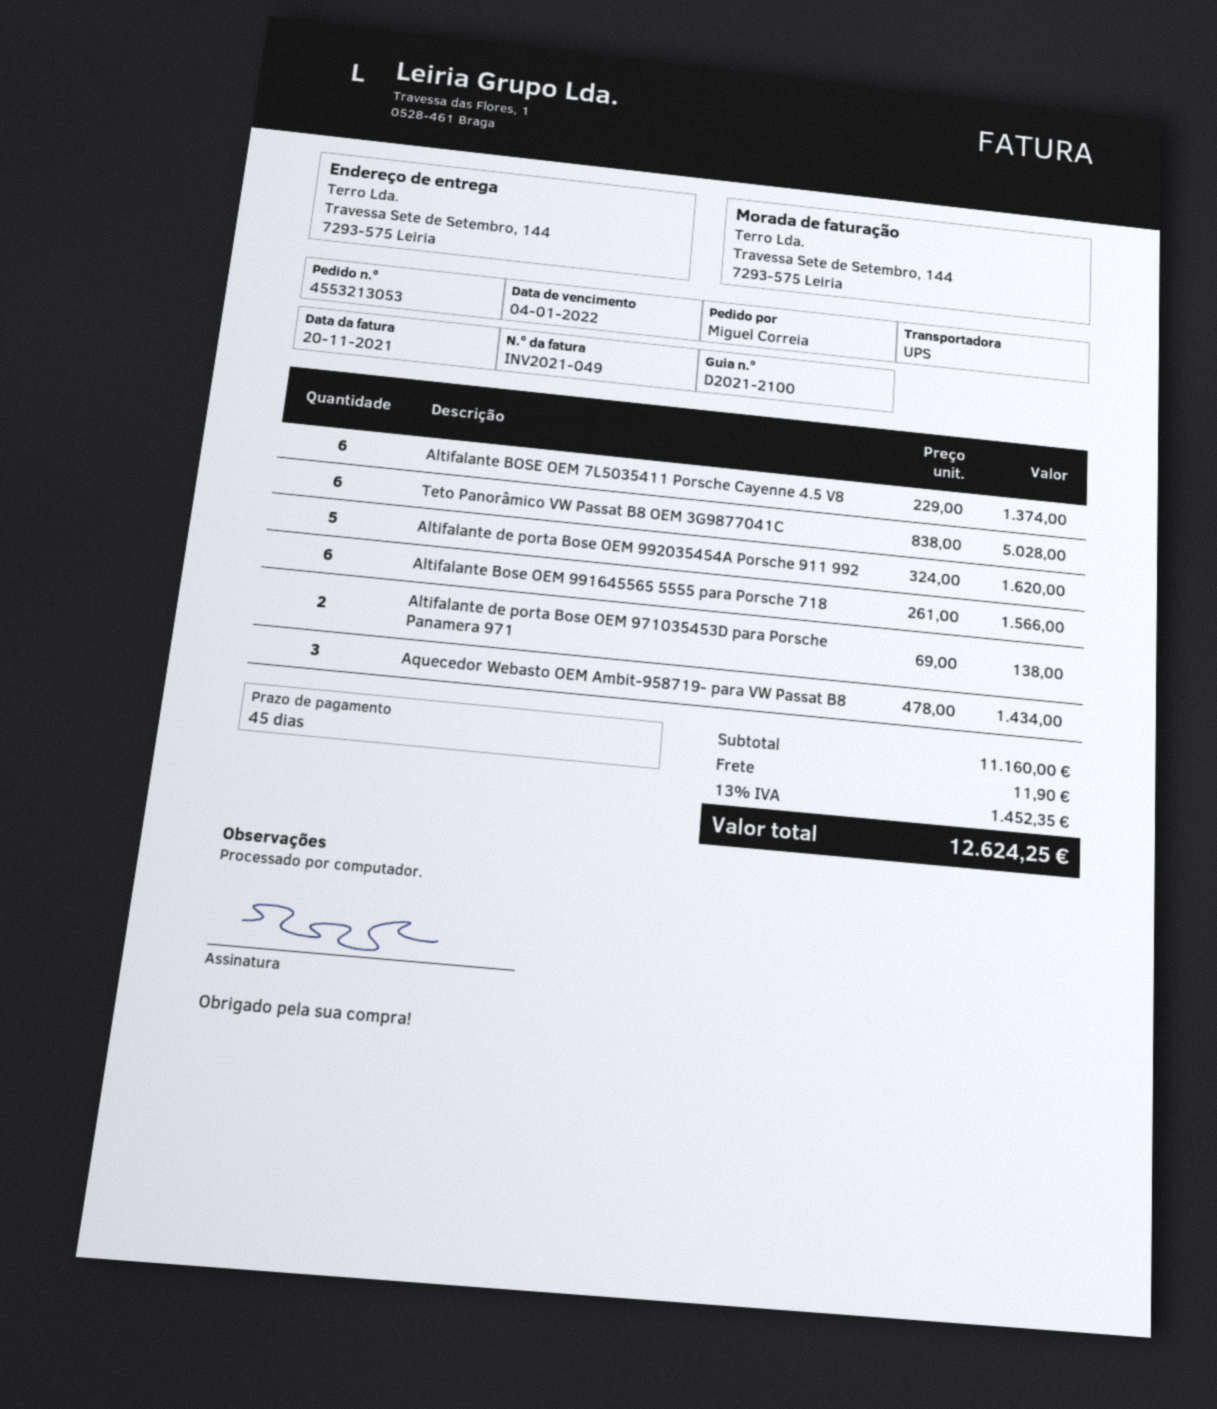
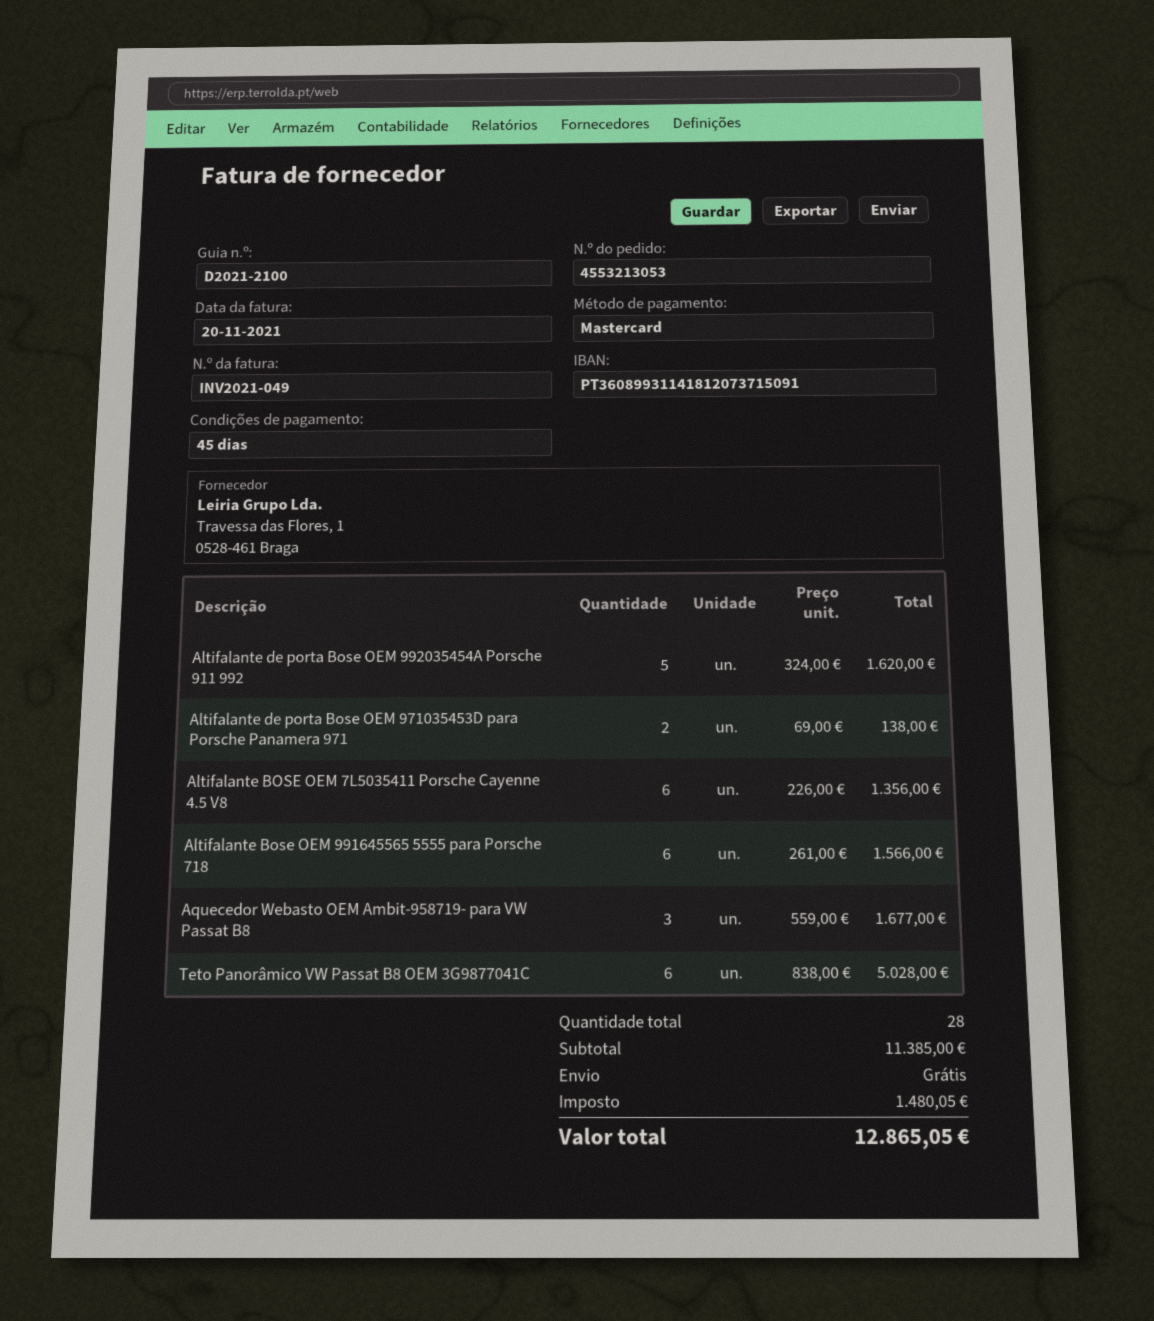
Altifalante BOSE OEM 7L5035411 Porsche Cayenne 4.5 V8: 6 x 229.00 = 1374.00 -> 6 x 226.00 = 1356.00
Aquecedor Webasto OEM Ambit-958719- para VW Passat B8: 3 x 478.00 = 1434.00 -> 3 x 559.00 = 1677.00
subtotal: 11160.00 -> 11385.00
shipping: 11.90 -> 0.00
tax: 1452.35 -> 1480.05
total: 12624.25 -> 12865.05

